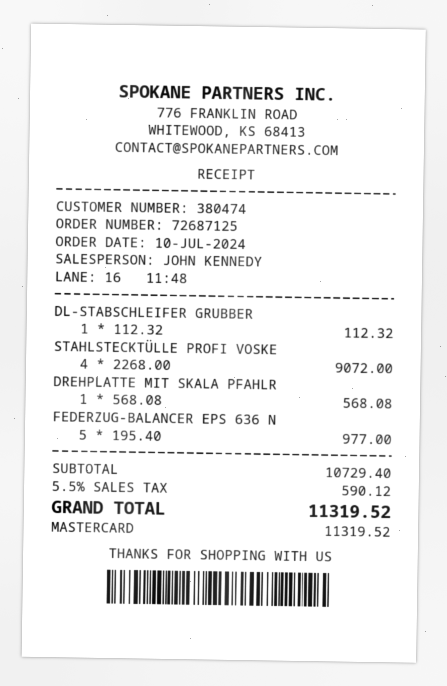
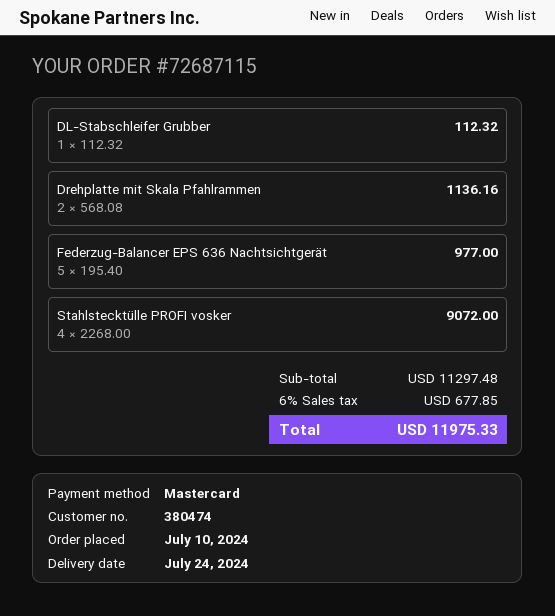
order number: 72687125 -> 72687115
DREHPLATTE MIT SKALA PFAHLR: 1 x 568.08 = 568.08 -> 2 x 568.08 = 1136.16
subtotal: 10729.40 -> 11297.48
tax: 5.5% = 590.12 -> 6% = 677.85
total: 11319.52 -> 11975.33

